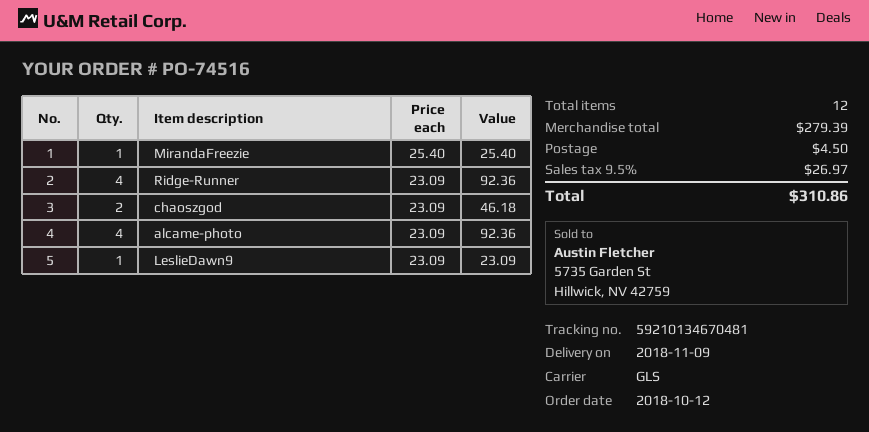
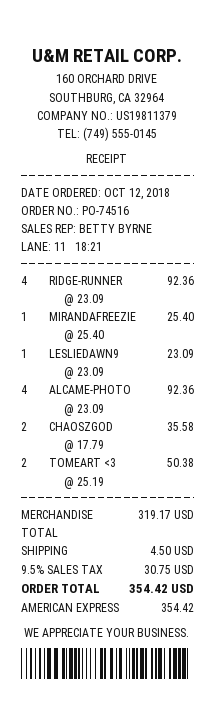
chaoszgod: 2 x 23.09 = 46.18 -> 2 x 17.79 = 35.58
TOMEART <3: none -> 2 x 25.19 = 50.38
subtotal: 279.39 -> 319.17
tax: 9.5% = 26.97 -> 9.5% = 30.75
total: 310.86 -> 354.42

